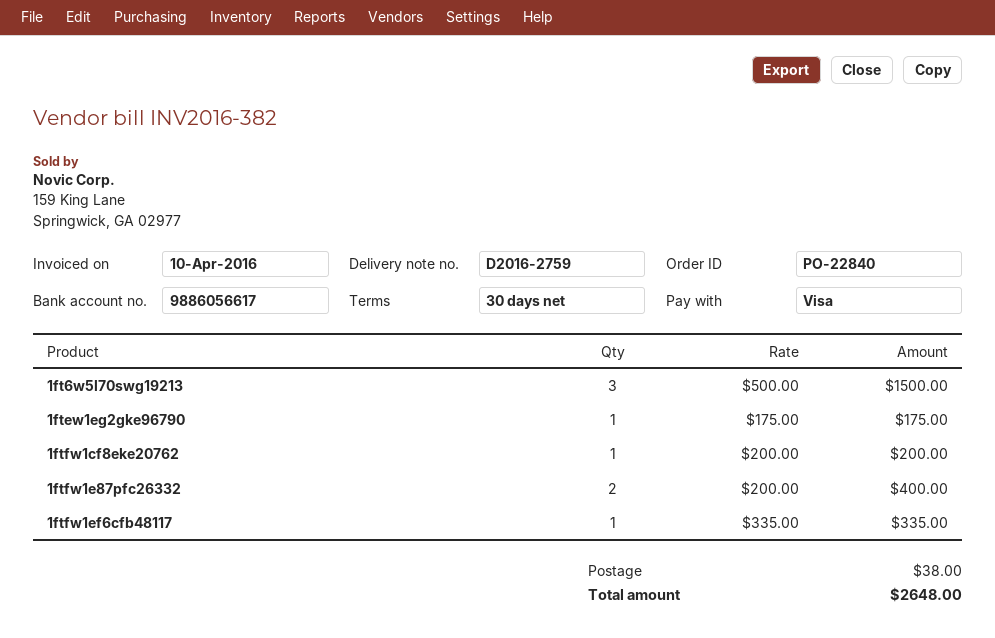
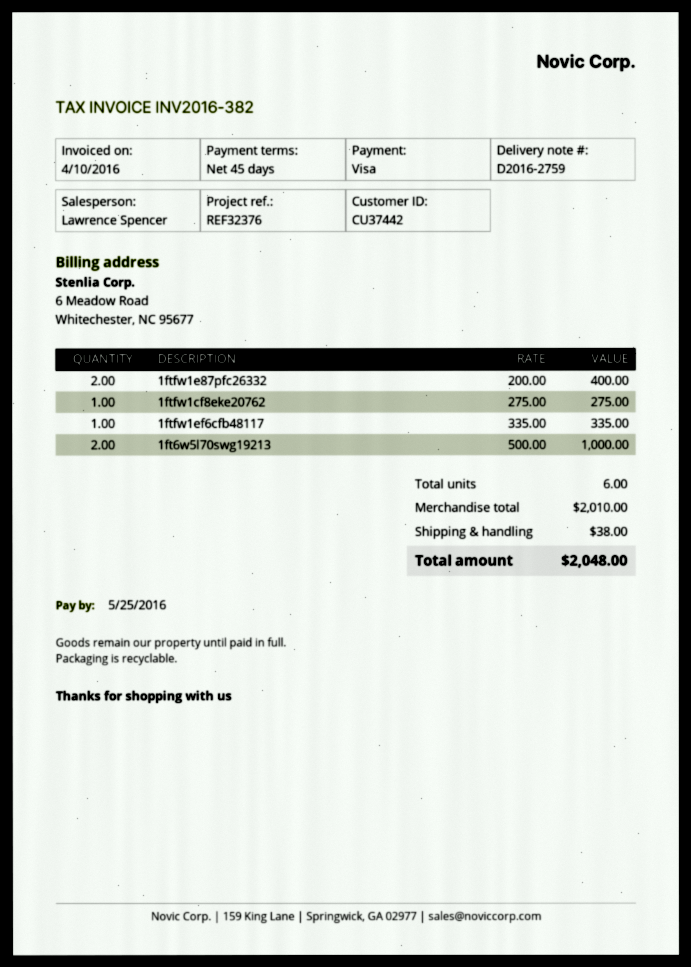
payment terms: 30 days -> 45 days
1ft6w5l70swg19213: 3 x 500.00 = 1500.00 -> 2 x 500.00 = 1000.00
1ftew1eg2gke96790: 1 x 175.00 = 175.00 -> none
1ftfw1cf8eke20762: 1 x 200.00 = 200.00 -> 1 x 275.00 = 275.00
total: 2648.00 -> 2048.00

